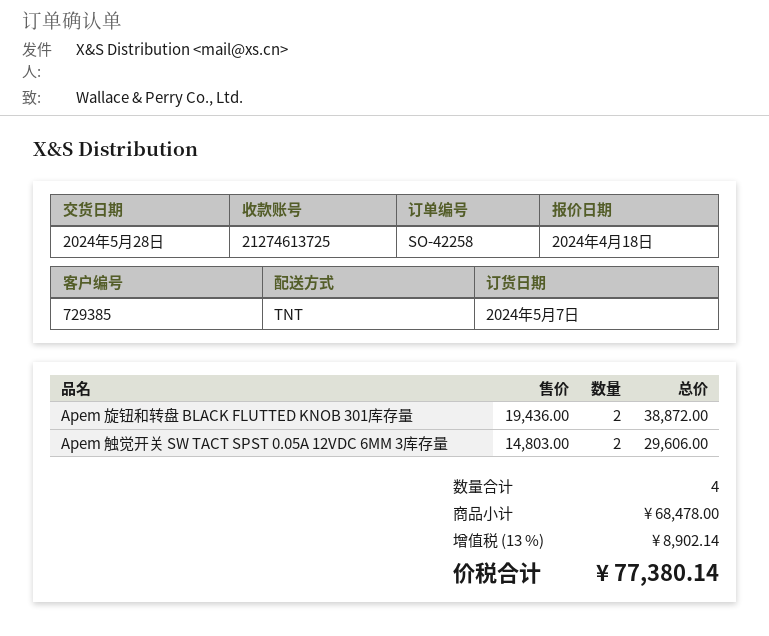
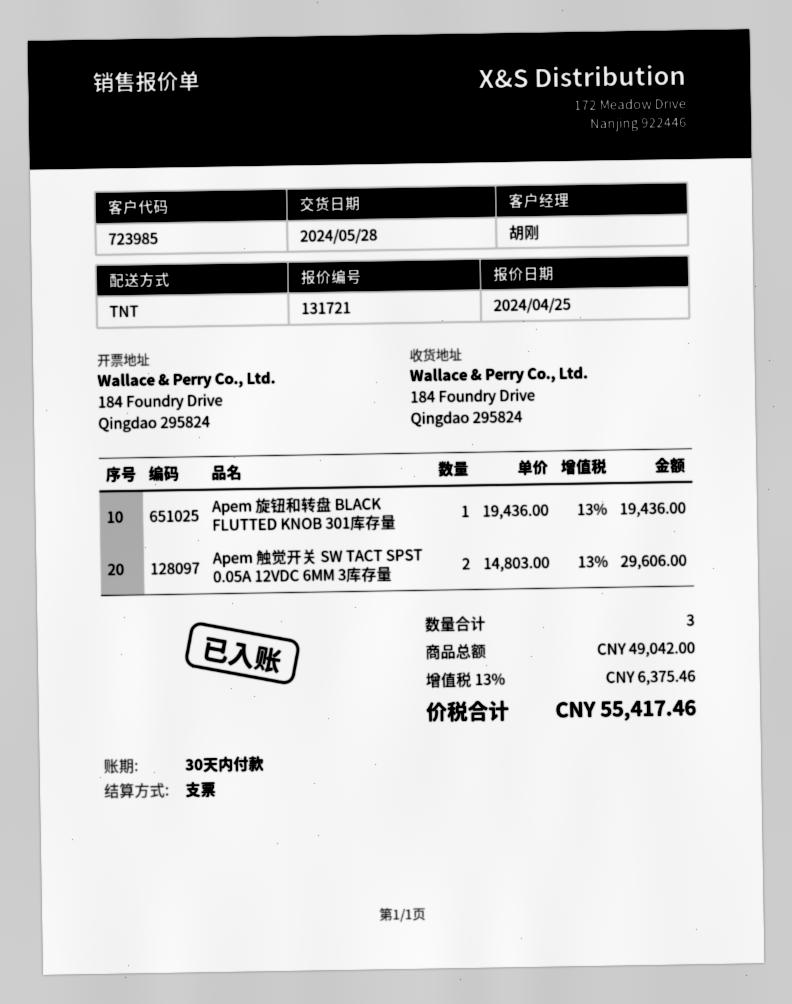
quote date: 2024-04-18 -> 2024-04-25
customer number: 729385 -> 723985
Apem 旋钮和转盘 BLACK FLUTTED KNOB 301库存量: 2 x 19436.00 = 38872.00 -> 1 x 19436.00 = 19436.00
total quantity: 4 -> 3
subtotal: 68478.00 -> 49042.00
tax: 13% = 8902.14 -> 13% = 6375.46
total: 77380.14 -> 55417.46

